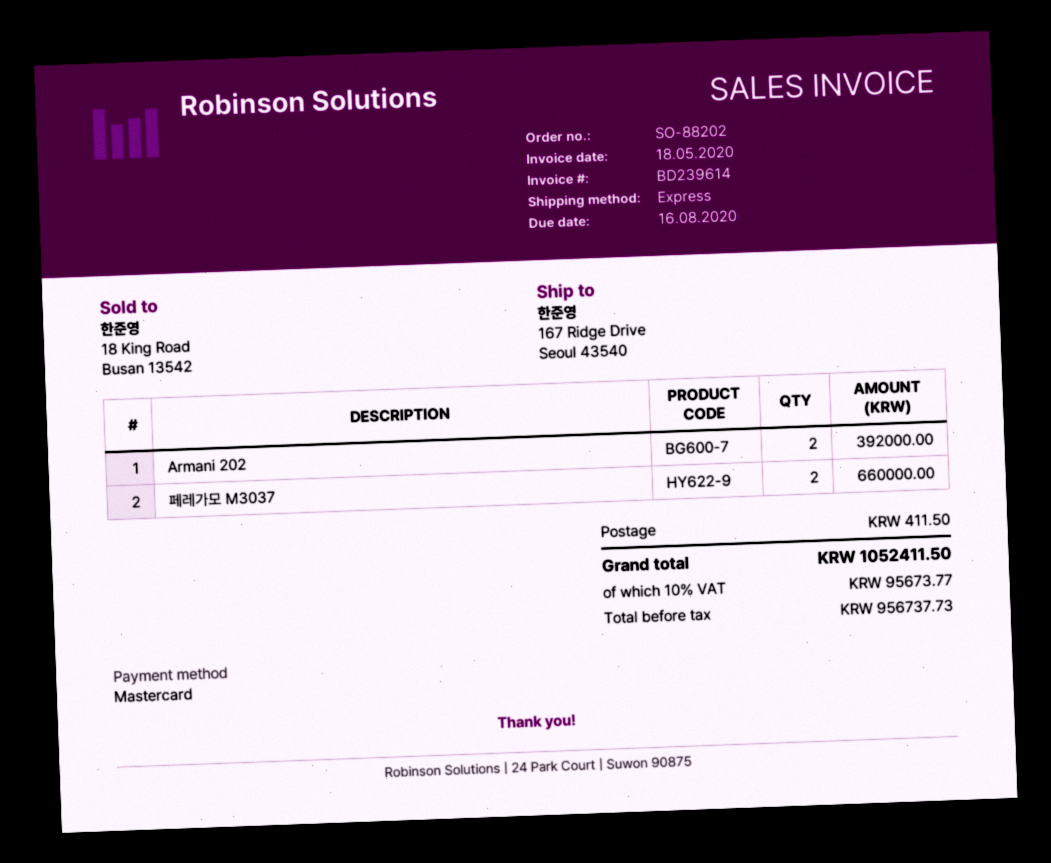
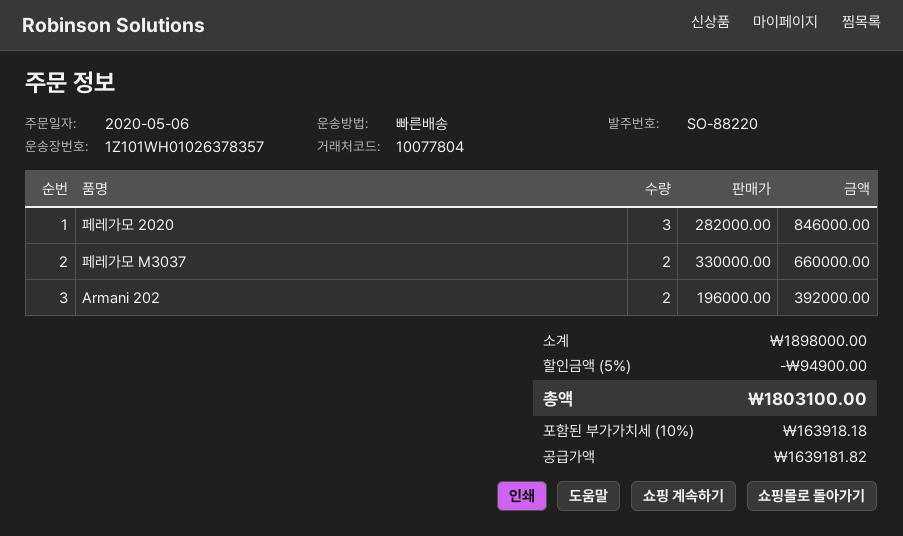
order number: SO-88202 -> SO-88220
페레가모 2020: none -> 3 for 846000.00
discount: none -> 5% = 94900.00
shipping: 411.50 -> none
net: 956737.73 -> 1639181.82
tax: 10% = 95673.77 -> 10% = 163918.18
total: 1052411.50 -> 1803100.00

